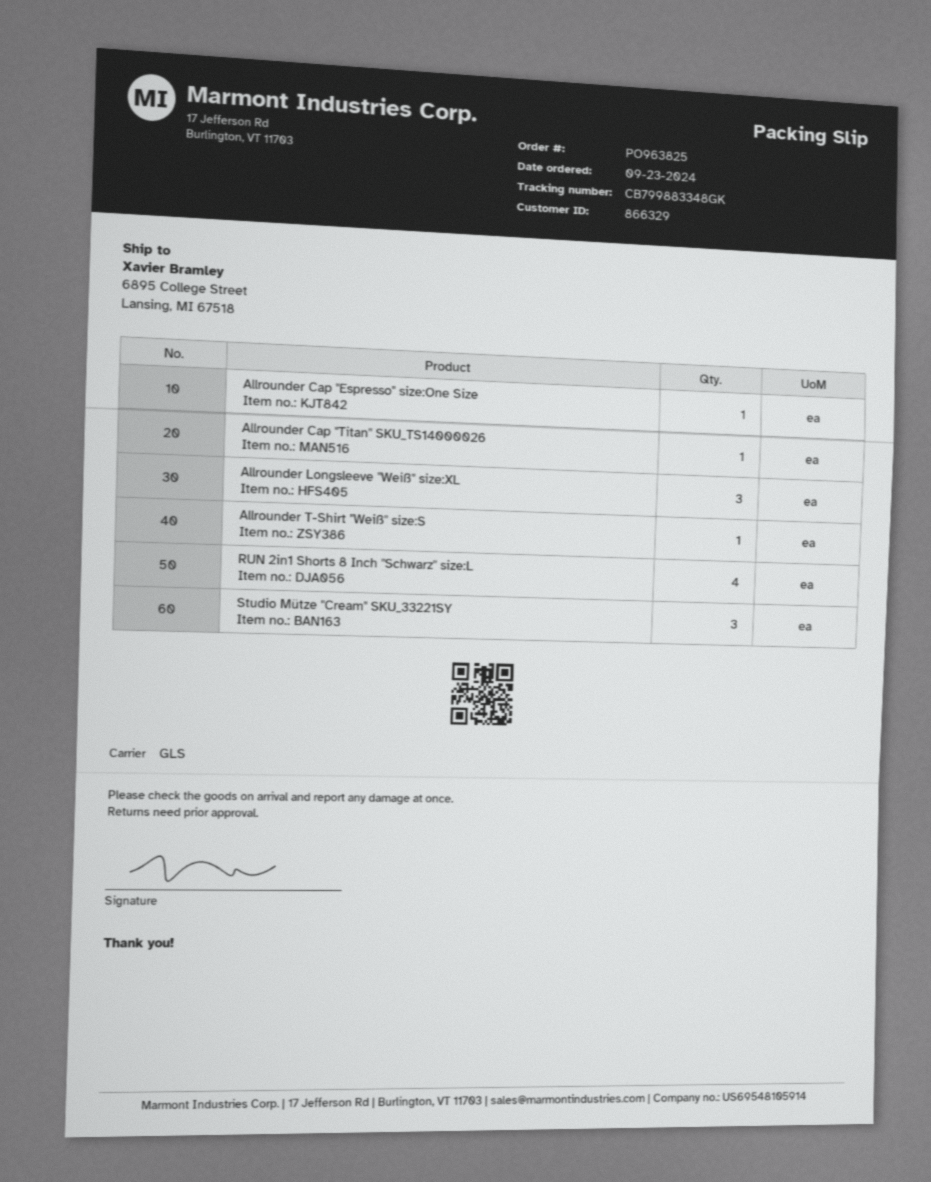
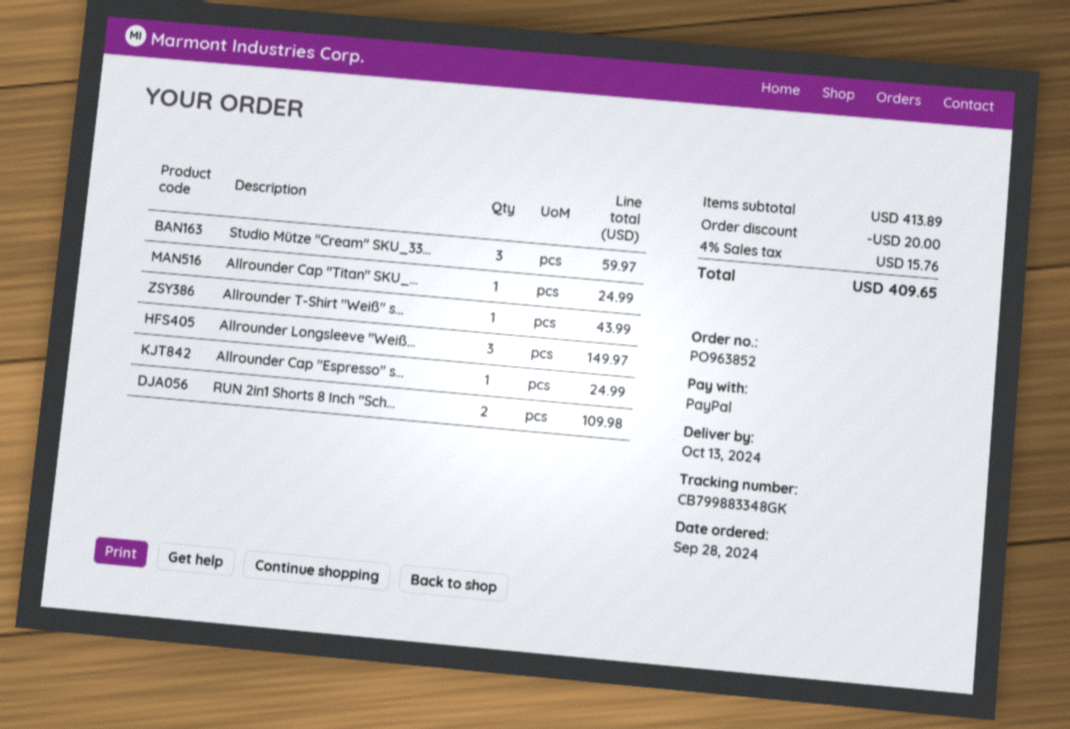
order number: PO963825 -> PO963852
order date: 2024-09-23 -> 2024-09-28
RUN 2in1 Shorts 8 Inch "Schwarz" size:L: 4 -> 2

